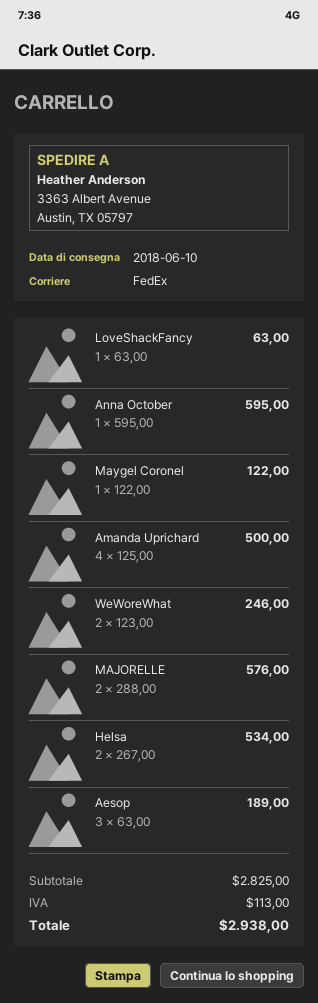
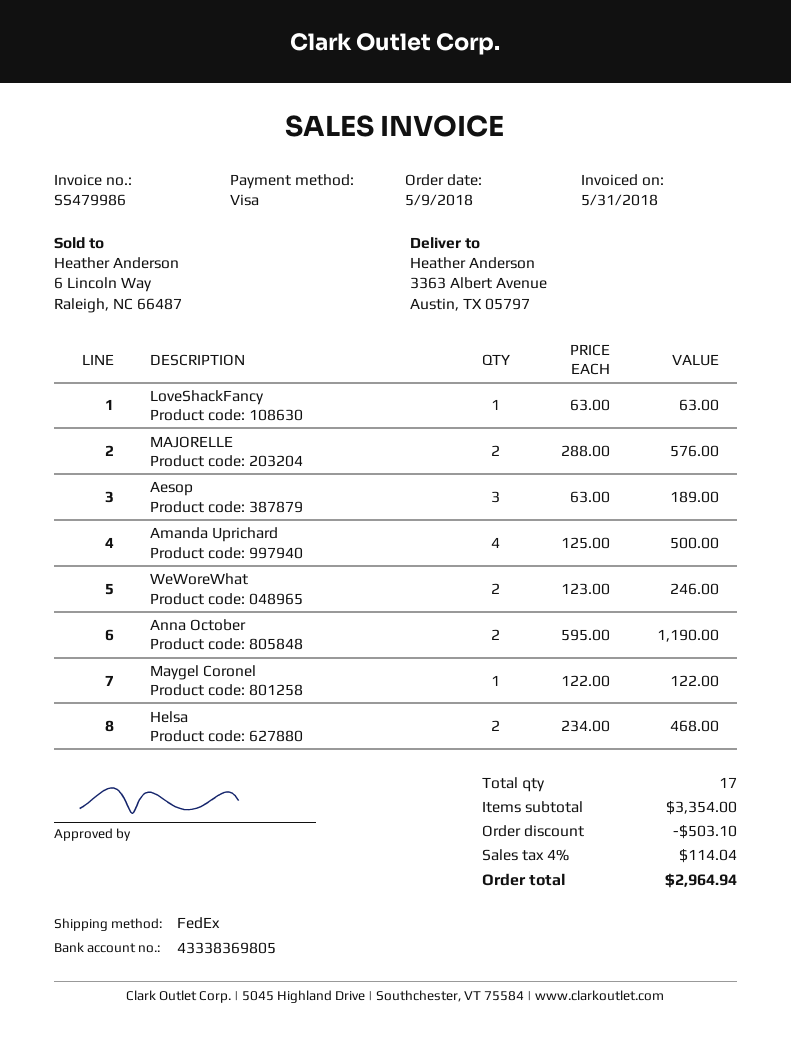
Anna October: 1 x 595.00 = 595.00 -> 2 x 595.00 = 1190.00
Helsa: 2 x 267.00 = 534.00 -> 2 x 234.00 = 468.00
subtotal: 2825.00 -> 3354.00
discount: none -> 503.10
tax: 113.00 -> 114.04
total: 2938.00 -> 2964.94

